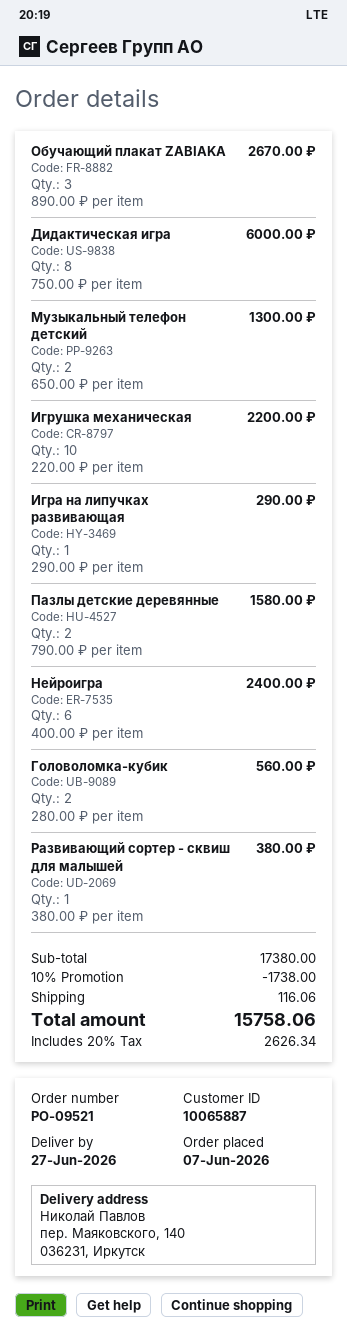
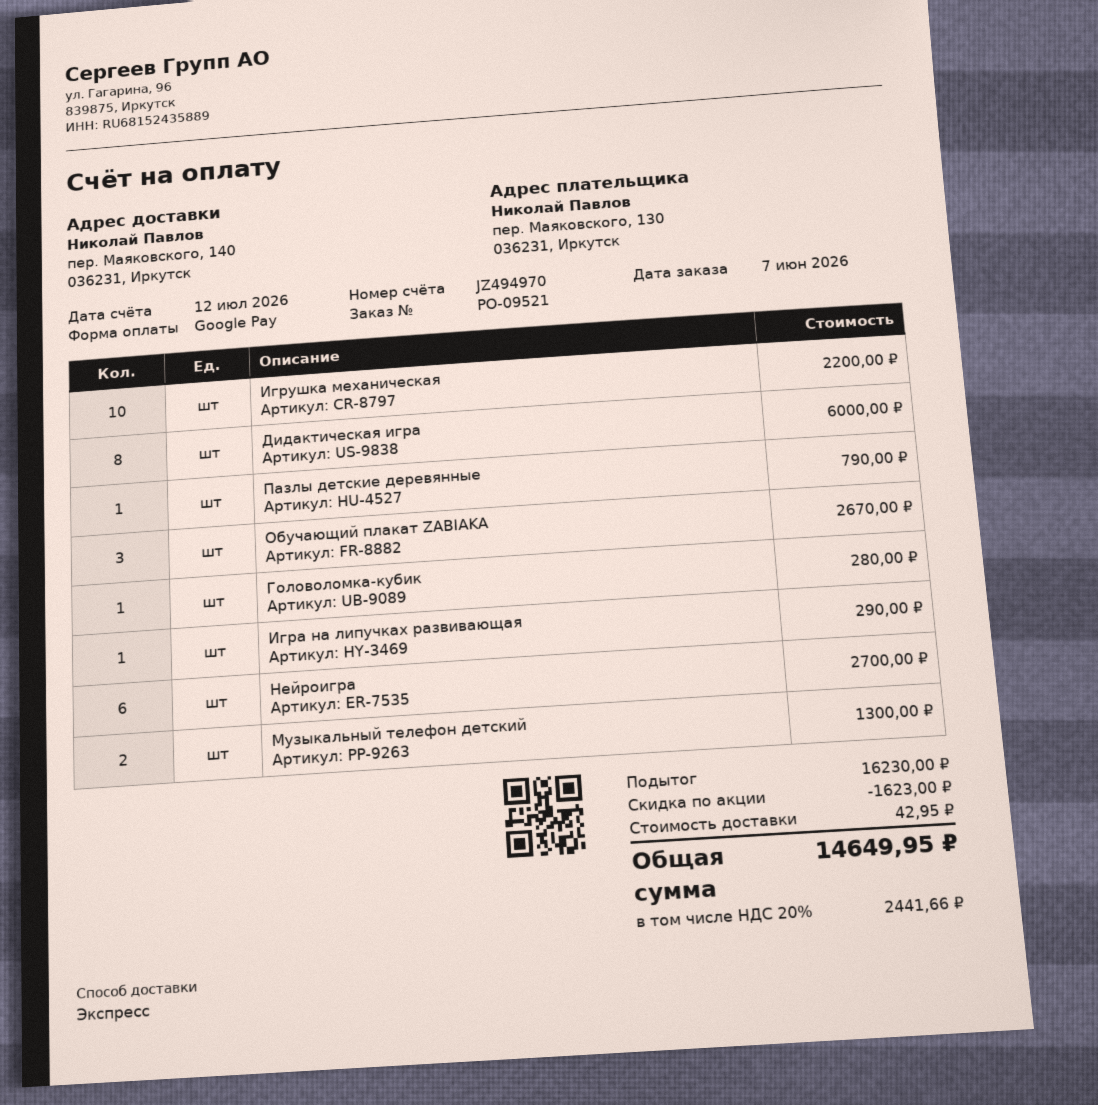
Пазлы детские деревянные: 2 for 1580.00 -> 1 for 790.00
Нейроигра: 6 for 2400.00 -> 6 for 2700.00
Головоломка-кубик: 2 for 560.00 -> 1 for 280.00
Развивающий сортер - сквиш для малышей: 1 for 380.00 -> none
subtotal: 17380.00 -> 16230.00
discount: 1738.00 -> 1623.00
shipping: 116.06 -> 42.95
tax: 20% = 2626.34 -> 20% = 2441.66
total: 15758.06 -> 14649.95

